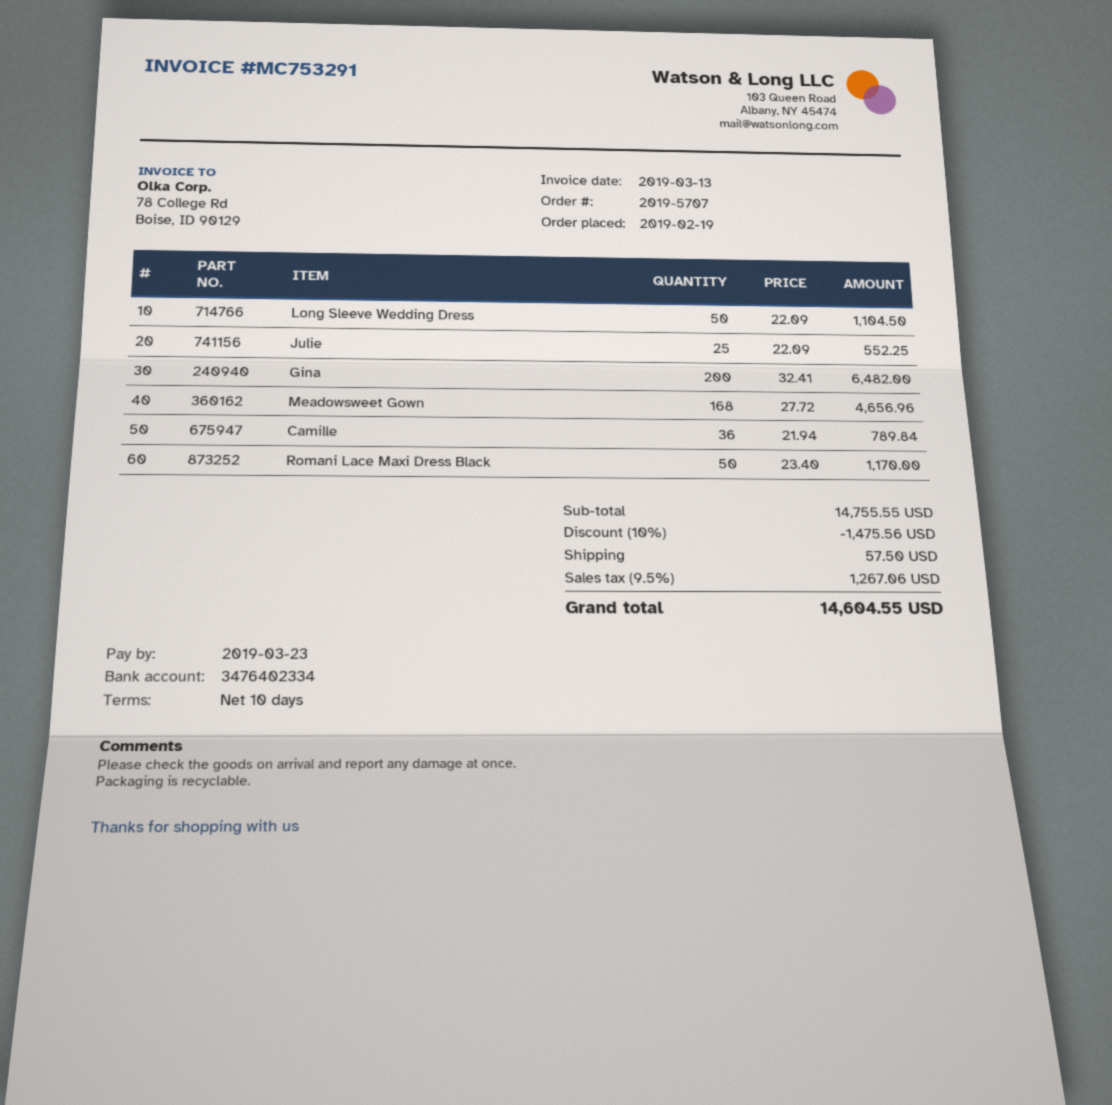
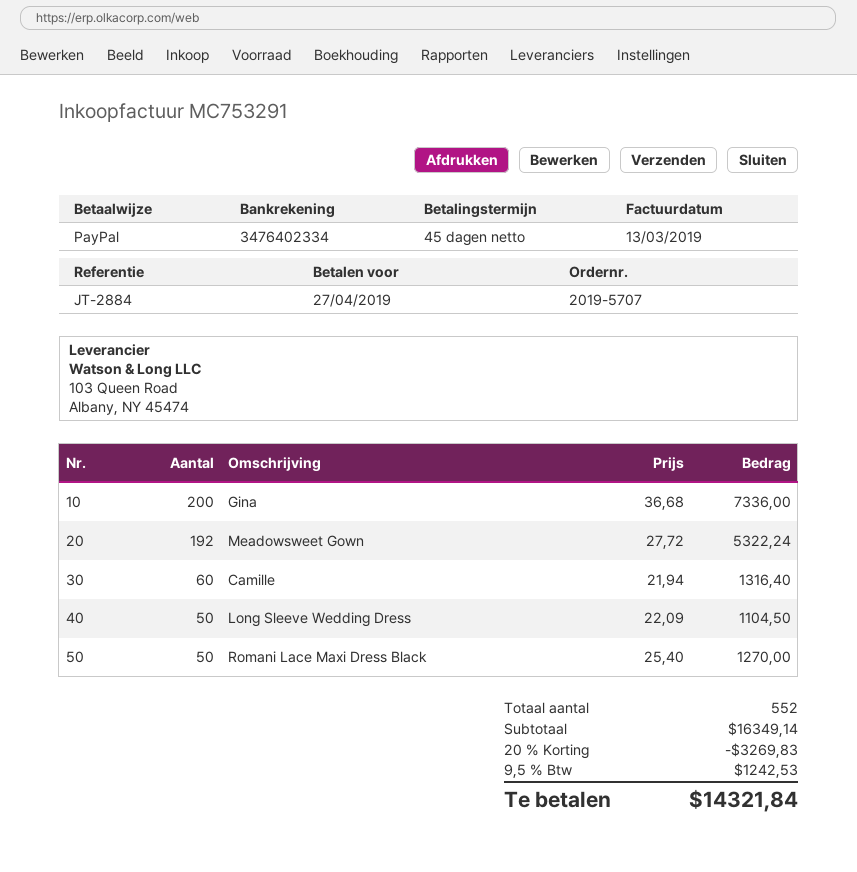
payment terms: 10 days -> 45 days
due date: 2019-03-23 -> 2019-04-27
Julie: 25 x 22.09 = 552.25 -> none
Gina: 200 x 32.41 = 6482.00 -> 200 x 36.68 = 7336.00
Meadowsweet Gown: 168 x 27.72 = 4656.96 -> 192 x 27.72 = 5322.24
Camille: 36 x 21.94 = 789.84 -> 60 x 21.94 = 1316.40
Romani Lace Maxi Dress Black: 50 x 23.40 = 1170.00 -> 50 x 25.40 = 1270.00
subtotal: 14755.55 -> 16349.14
discount: 10% = 1475.56 -> 20% = 3269.83
shipping: 57.50 -> none
tax: 9.5% = 1267.06 -> 9.5% = 1242.53
total: 14604.55 -> 14321.84

